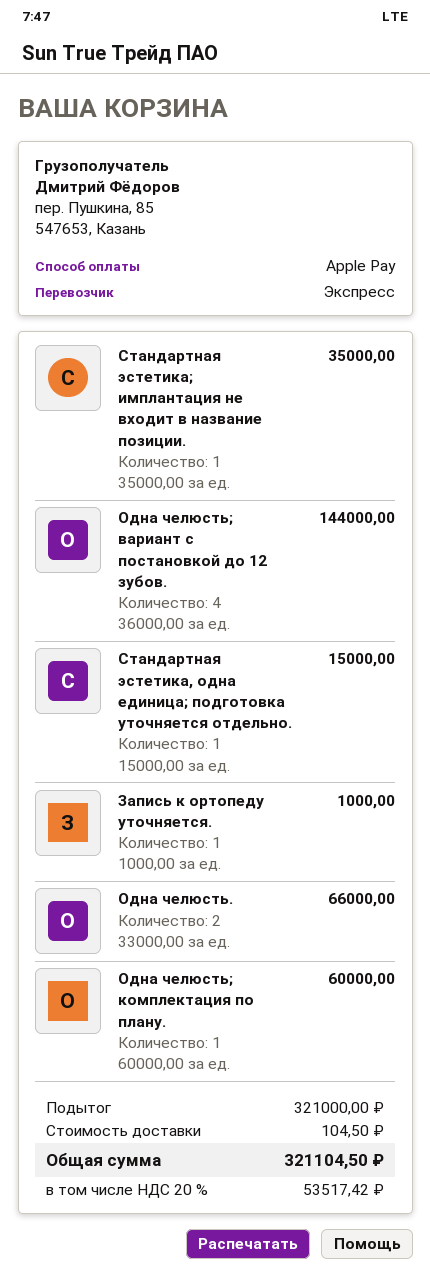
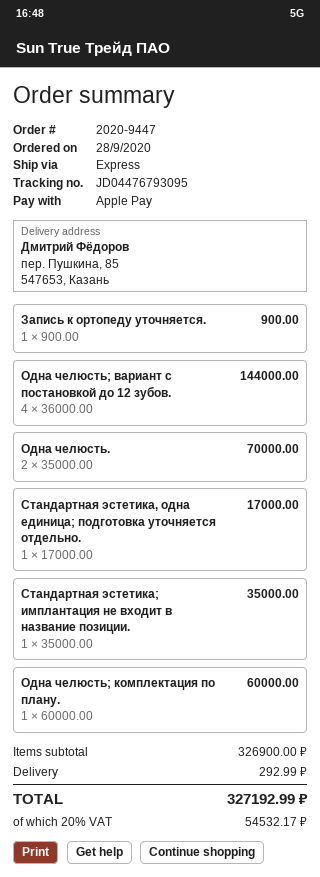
Стандартная эстетика, одна единица; подготовка уточняется отдельно.: 1 x 15000.00 = 15000.00 -> 1 x 17000.00 = 17000.00
Запись к ортопеду уточняется.: 1 x 1000.00 = 1000.00 -> 1 x 900.00 = 900.00
Одна челюсть.: 2 x 33000.00 = 66000.00 -> 2 x 35000.00 = 70000.00
subtotal: 321000.00 -> 326900.00
shipping: 104.50 -> 292.99
tax: 20% = 53517.42 -> 20% = 54532.17
total: 321104.50 -> 327192.99

